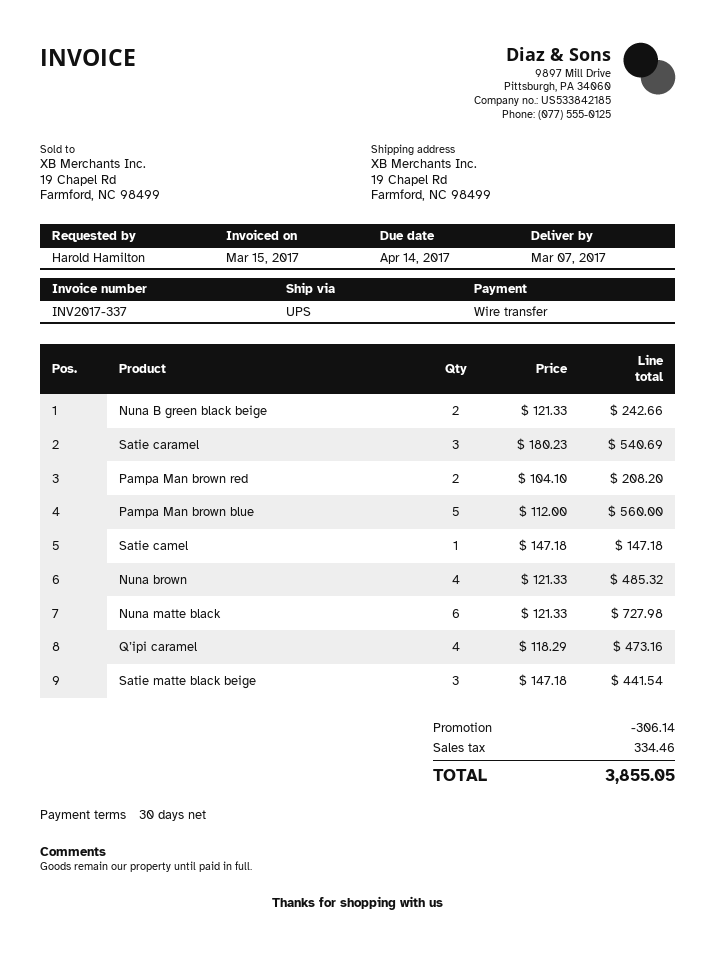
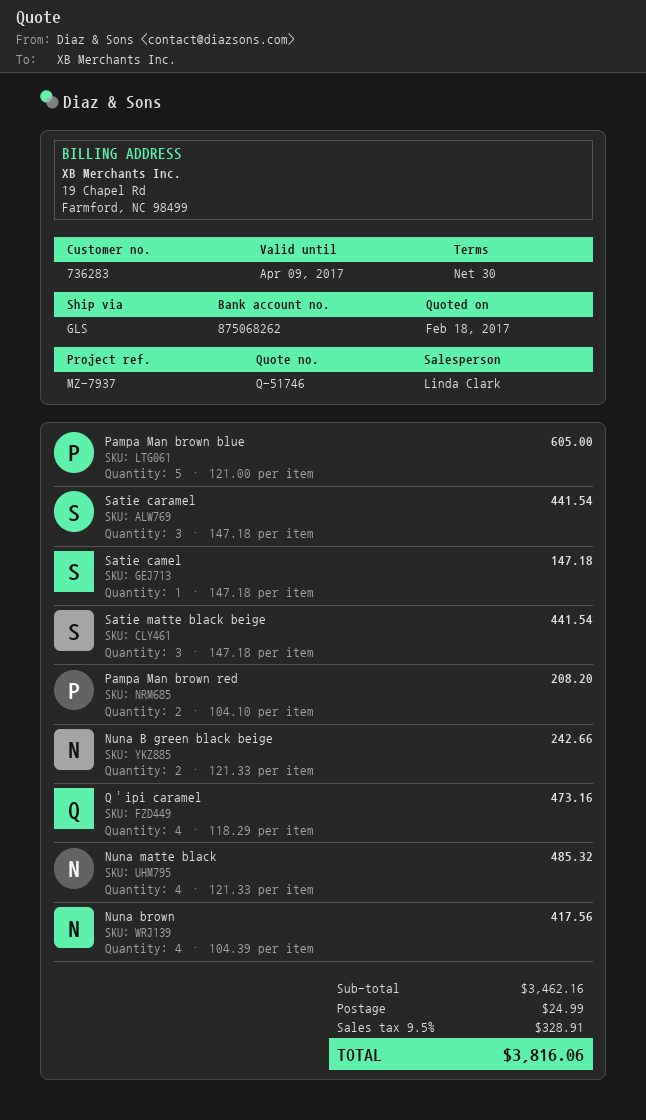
shipping method: UPS -> GLS
Satie caramel: 3 x 180.23 = 540.69 -> 3 x 147.18 = 441.54
Pampa Man brown blue: 5 x 112.00 = 560.00 -> 5 x 121.00 = 605.00
Nuna brown: 4 x 121.33 = 485.32 -> 4 x 104.39 = 417.56
Nuna matte black: 6 x 121.33 = 727.98 -> 4 x 121.33 = 485.32
discount: 306.14 -> none
shipping: none -> 24.99
tax: 334.46 -> 328.91
total: 3855.05 -> 3816.06

